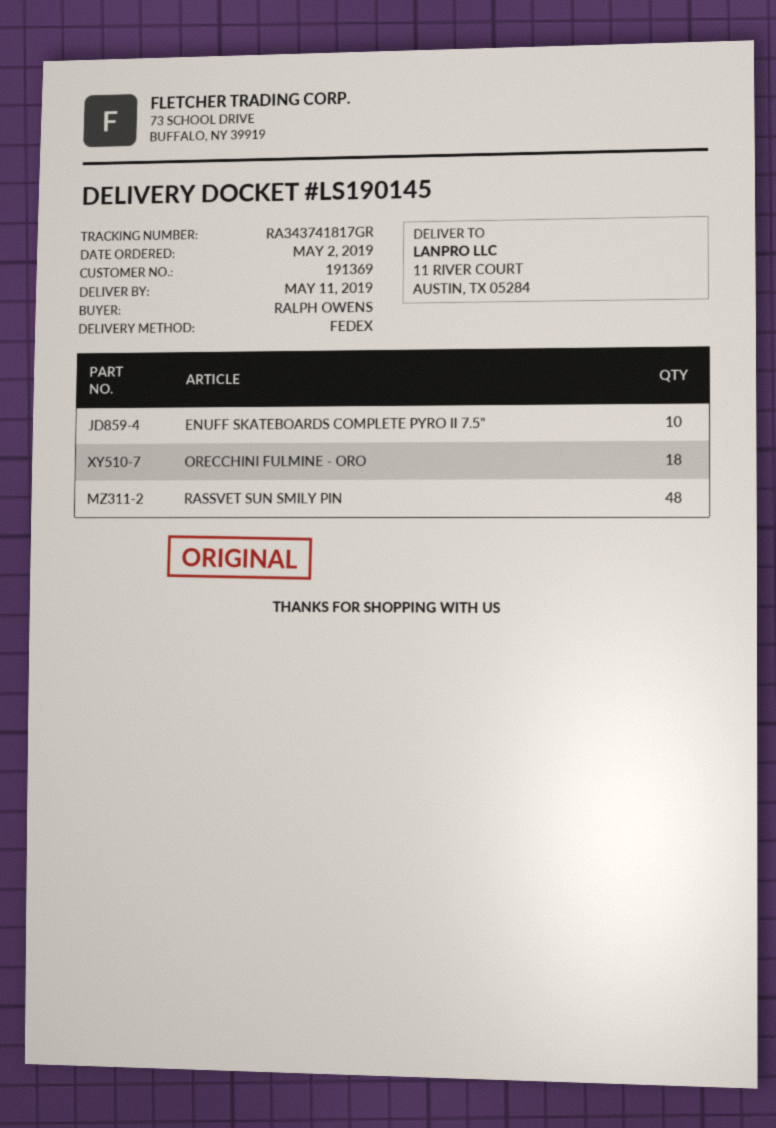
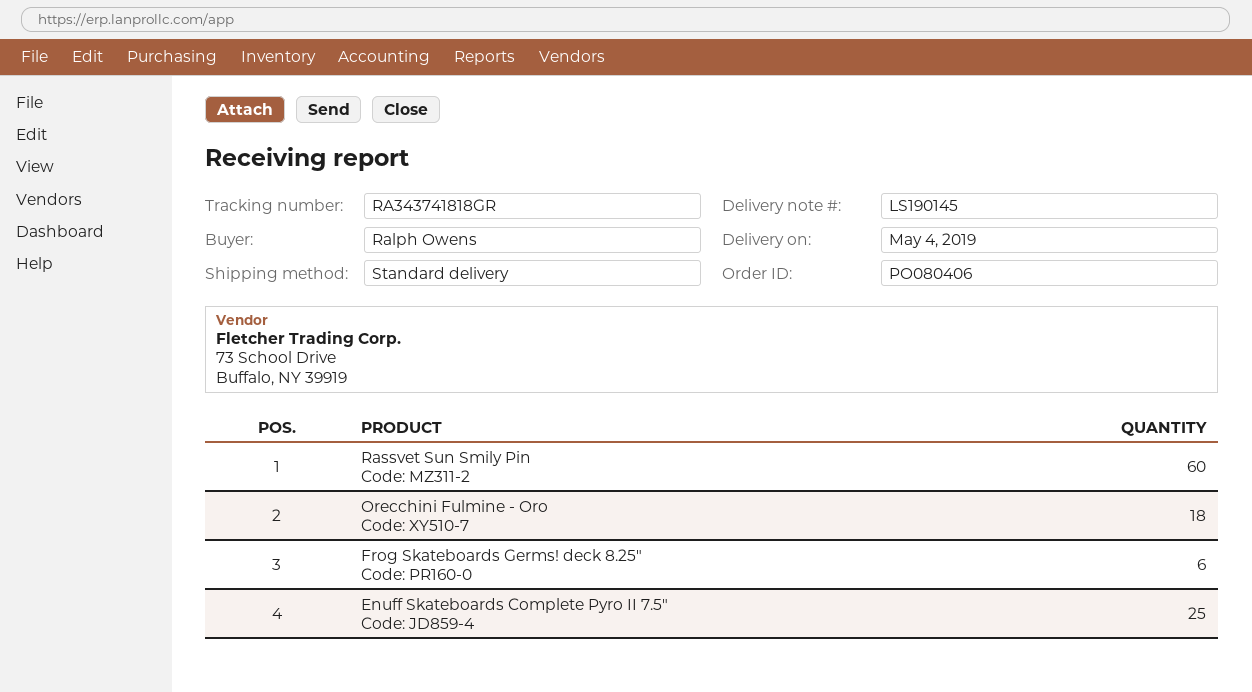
delivery date: 2019-05-11 -> 2019-05-04
shipping method: FedEx -> standard
tracking number: RA343741817GR -> RA343741818GR
ENUFF SKATEBOARDS COMPLETE PYRO II 7.5": 10 -> 25
RASSVET SUN SMILY PIN: 48 -> 60
Frog Skateboards Germs! deck 8.25": none -> 6

